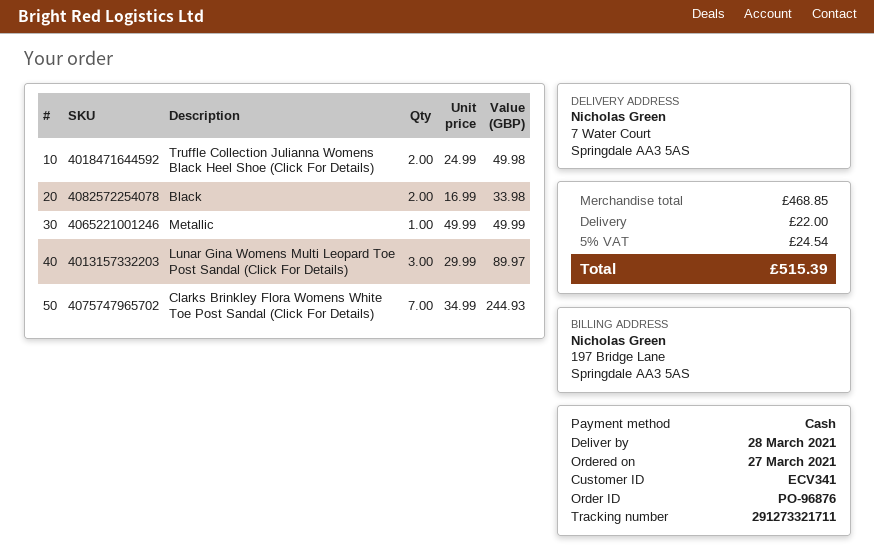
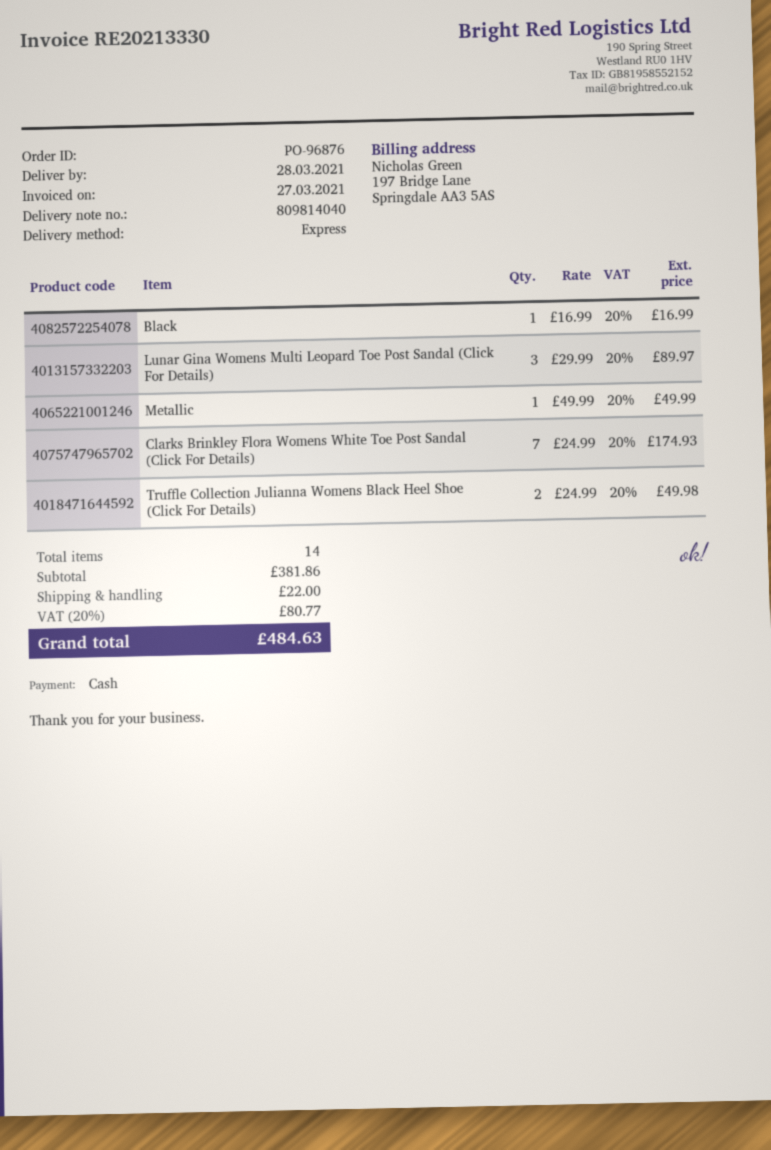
Black: 2 x 16.99 = 33.98 -> 1 x 16.99 = 16.99
Clarks Brinkley Flora Womens White Toe Post Sandal (Click For Details): 7 x 34.99 = 244.93 -> 7 x 24.99 = 174.93
subtotal: 468.85 -> 381.86
tax: 5% = 24.54 -> 20% = 80.77
total: 515.39 -> 484.63

